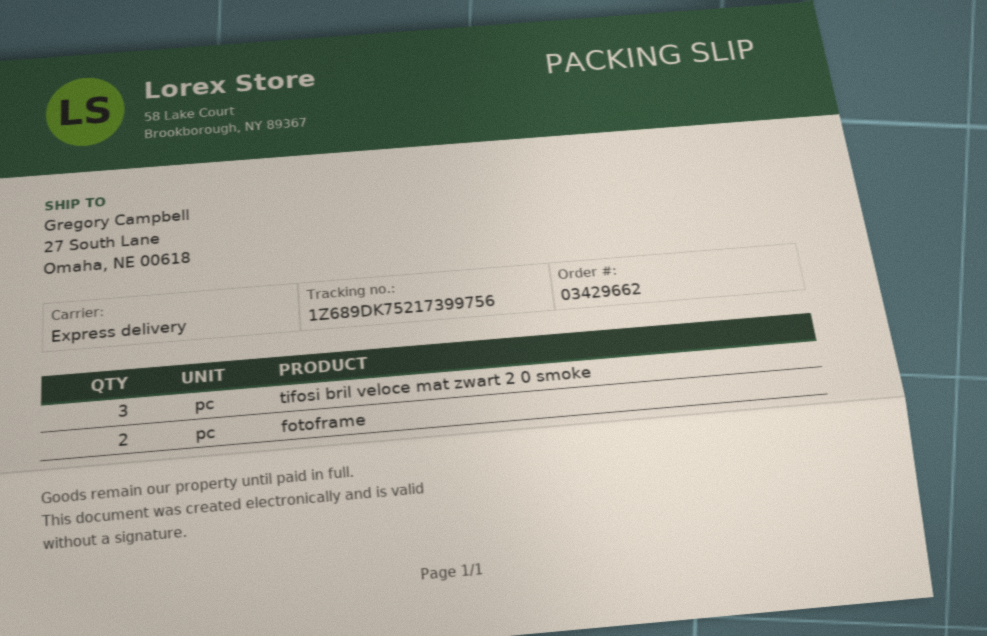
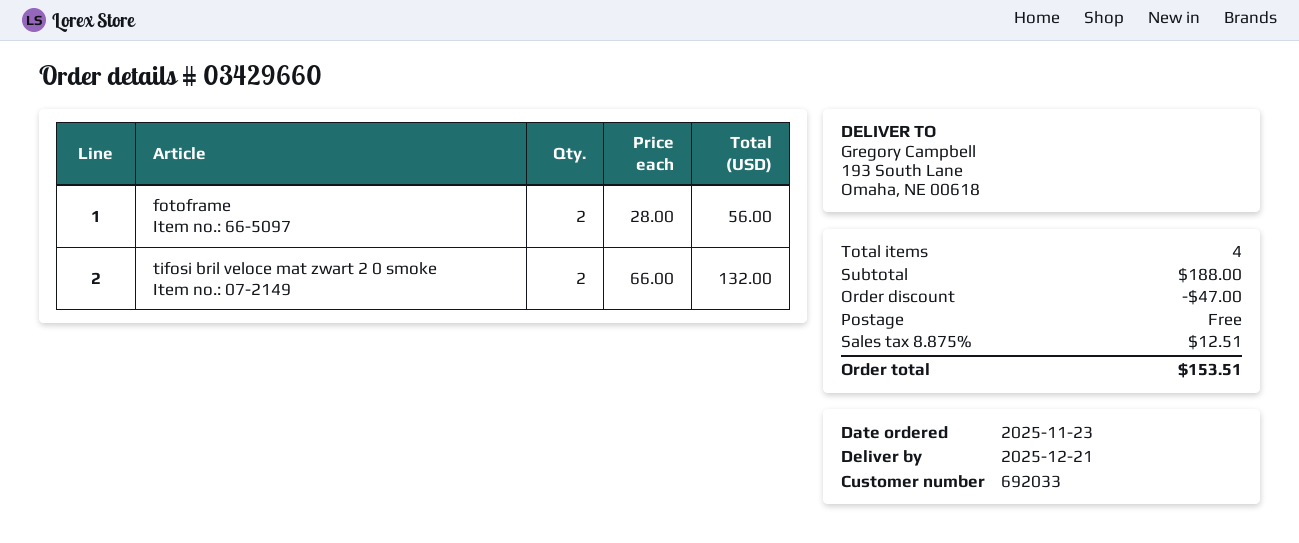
order number: 03429662 -> 03429660
ship to: 27 South Lane, Omaha, NE 00618 -> 193 South Lane, Omaha, NE 00618
tifosi bril veloce mat zwart 2 0 smoke: 3 -> 2

